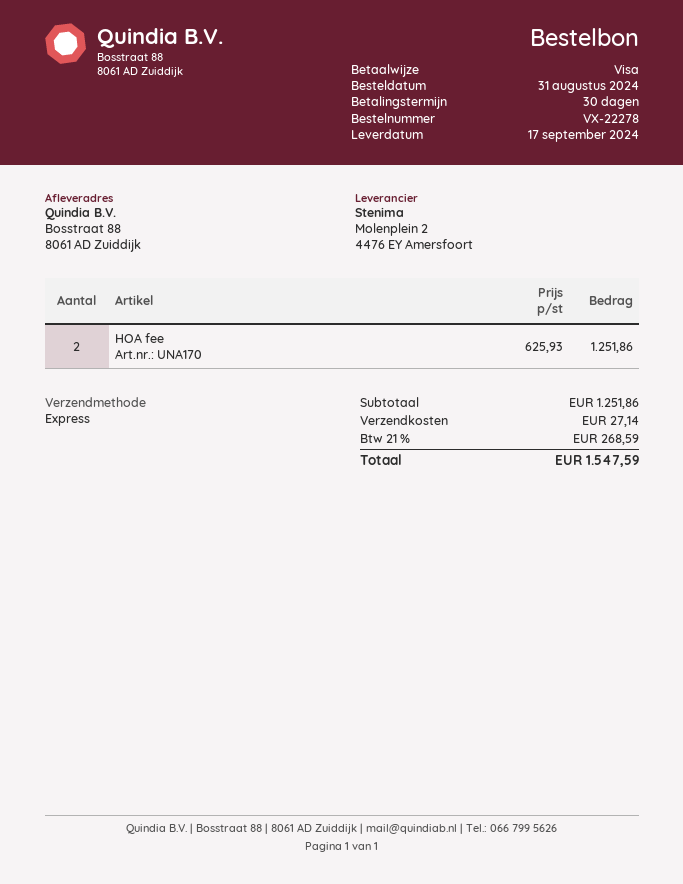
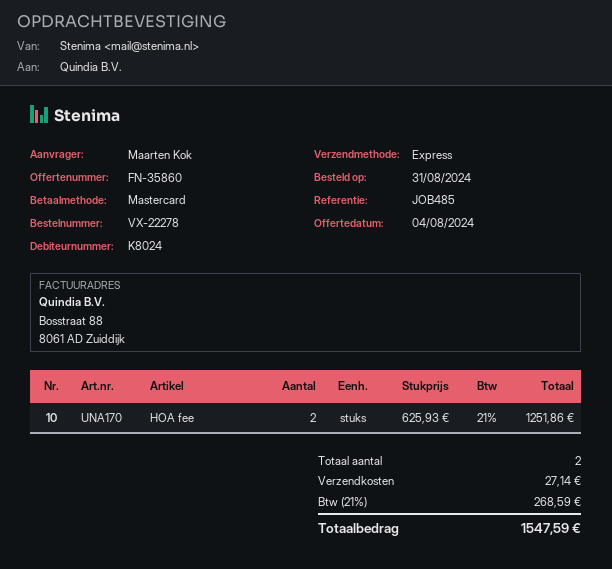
payment method: Visa -> Mastercard

